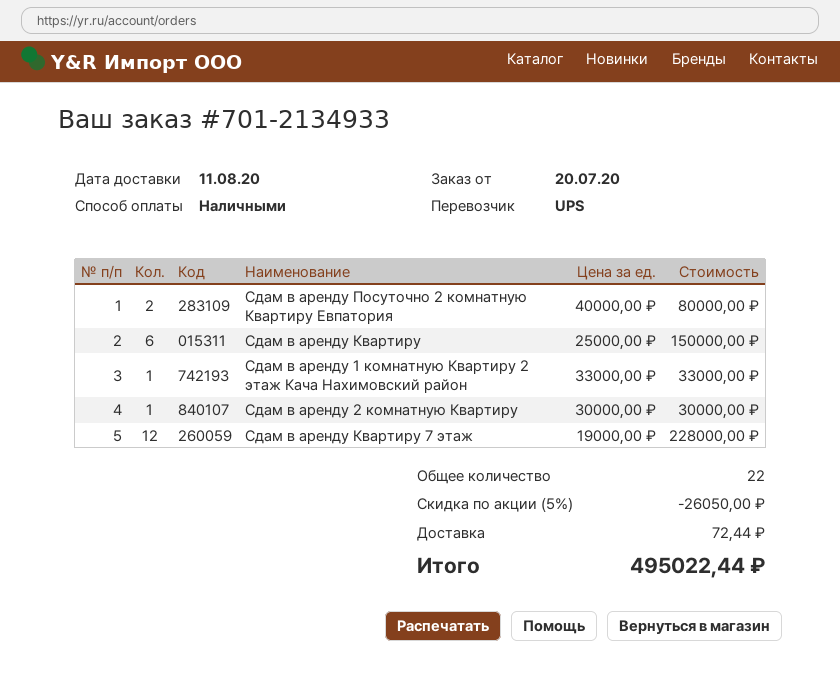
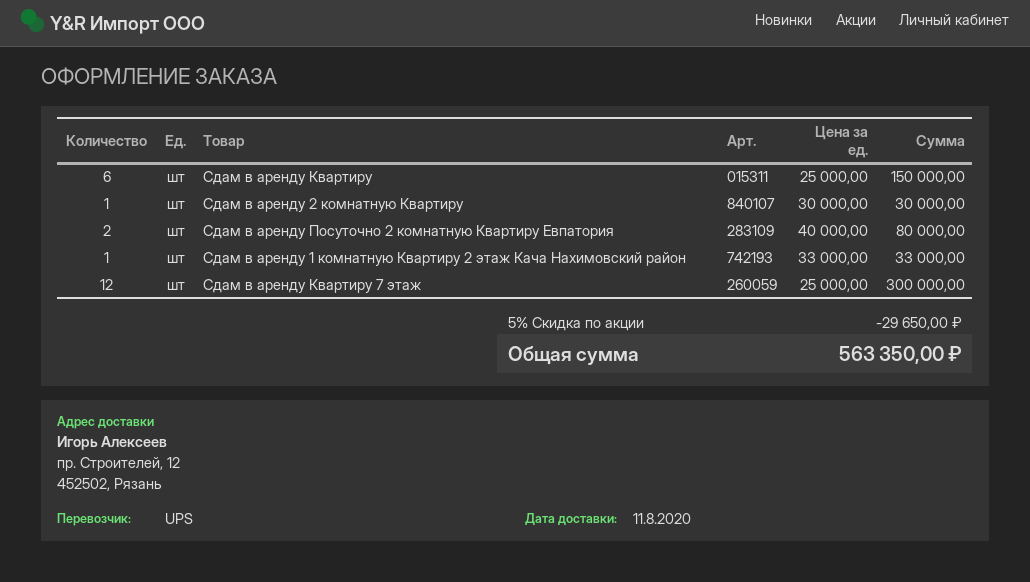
Сдам в аренду Квартиру 7 этаж: 12 x 19000.00 = 228000.00 -> 12 x 25000.00 = 300000.00
discount: 5% = 26050.00 -> 5% = 29650.00
shipping: 72.44 -> none
total: 495022.44 -> 563350.00

